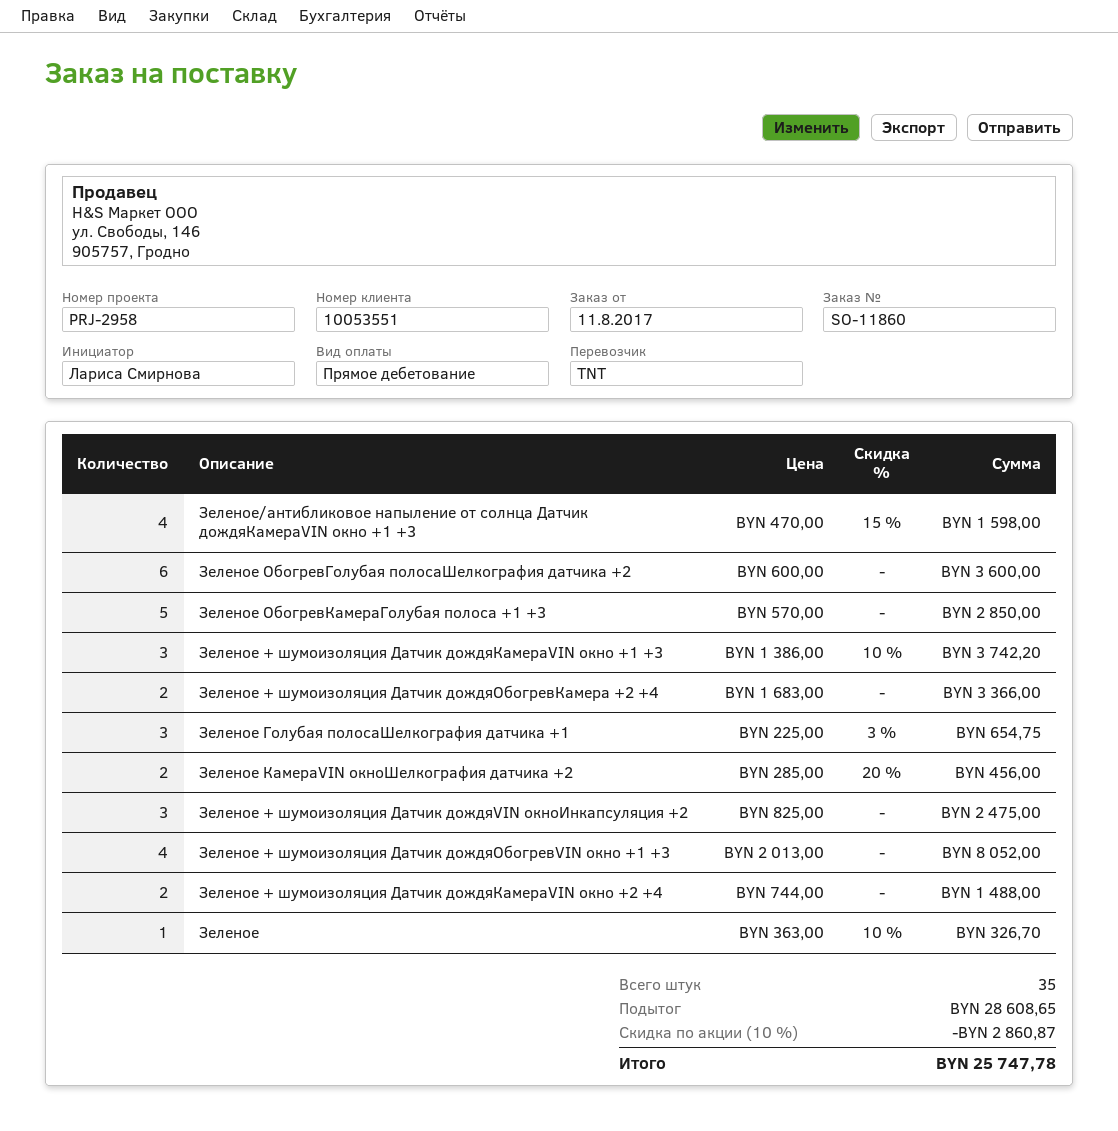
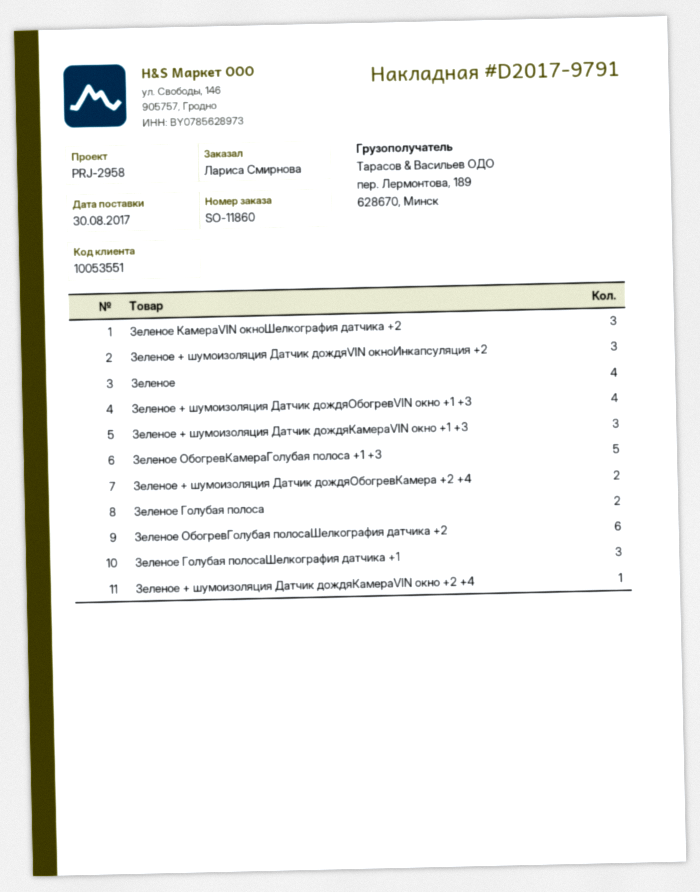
Зеленое/антибликовое напыление от солнца Датчик дождяКамераVIN окно +1 +3: 4 -> none
Зеленое КамераVIN окноШелкография датчика +2: 2 -> 3
Зеленое + шумоизоляция Датчик дождяКамераVIN окно +2 +4: 2 -> 1
Зеленое: 1 -> 4
Зеленое Голубая полоса: none -> 2

